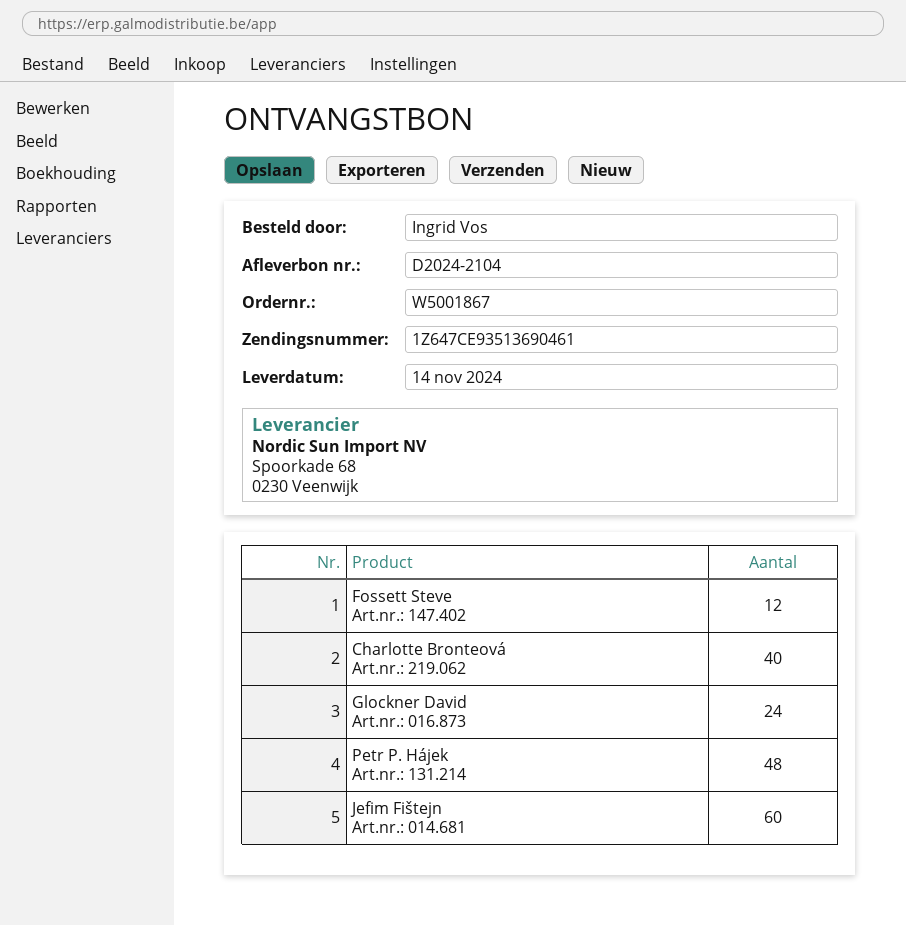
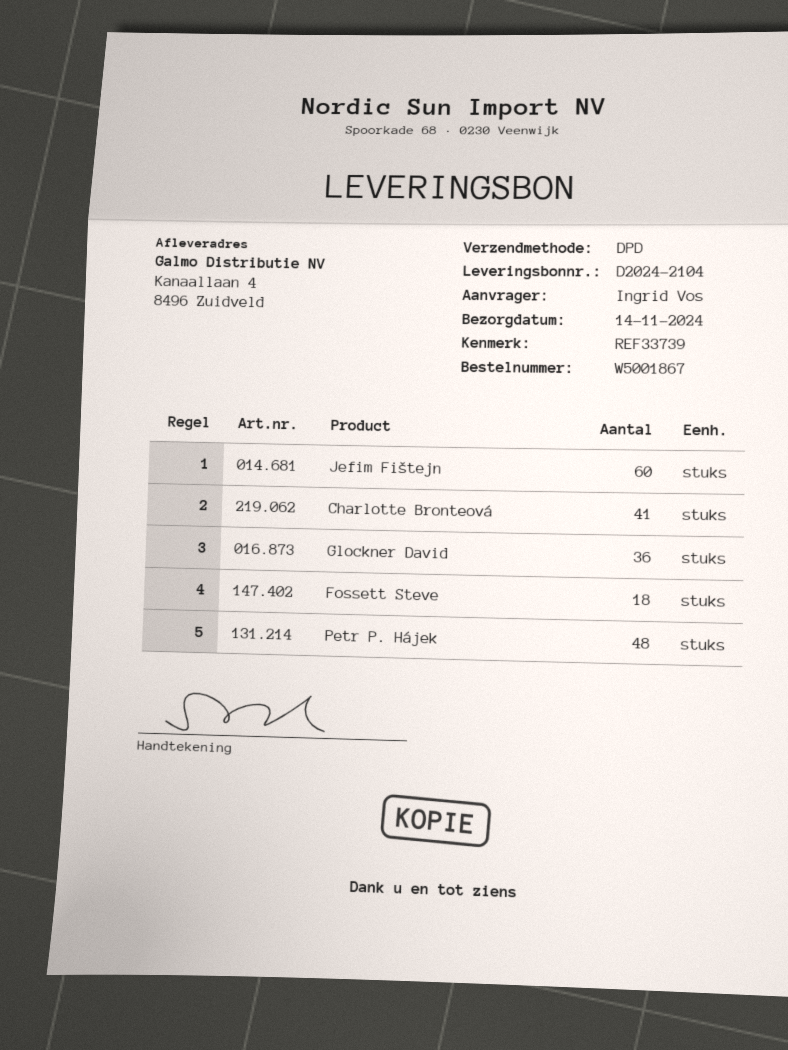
Fossett Steve: 12 -> 18
Charlotte Bronteová: 40 -> 41
Glockner David: 24 -> 36

